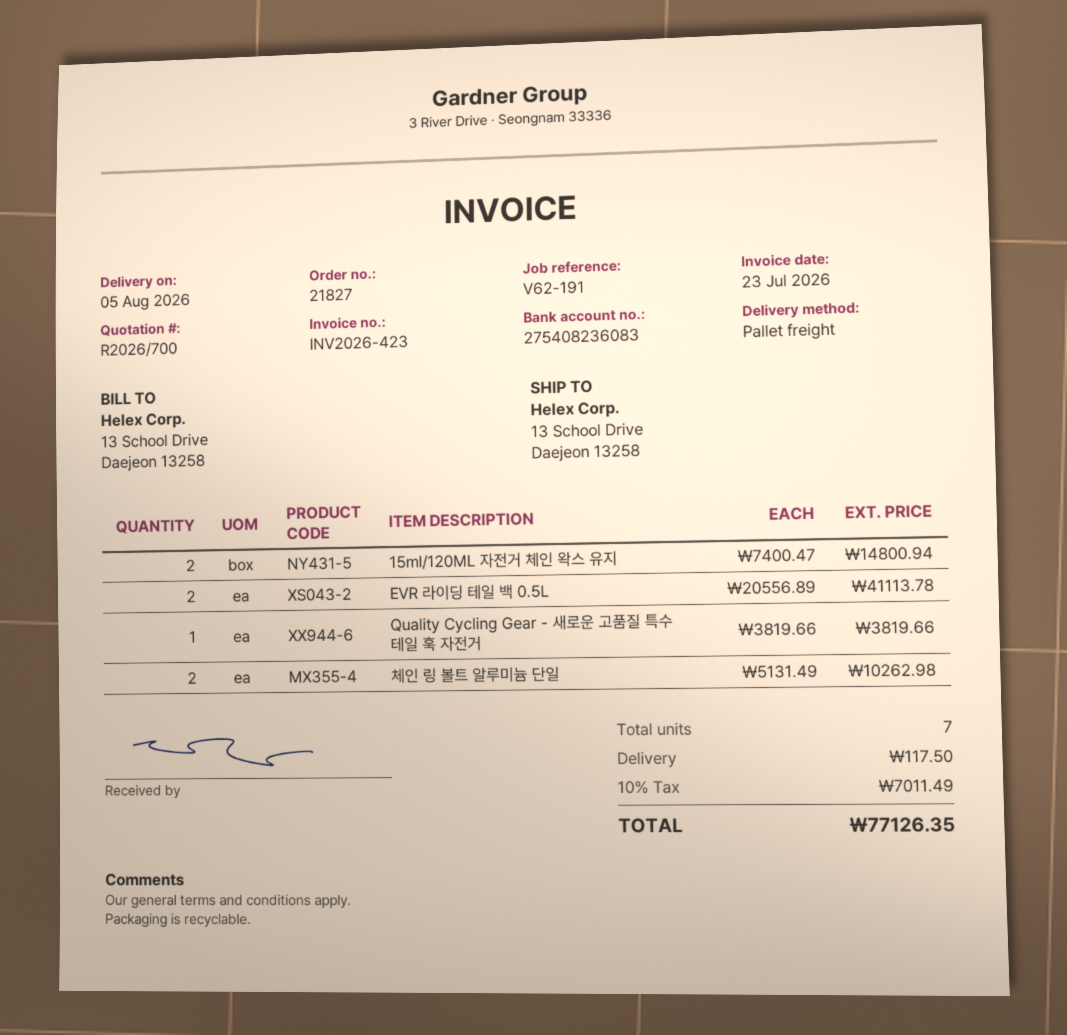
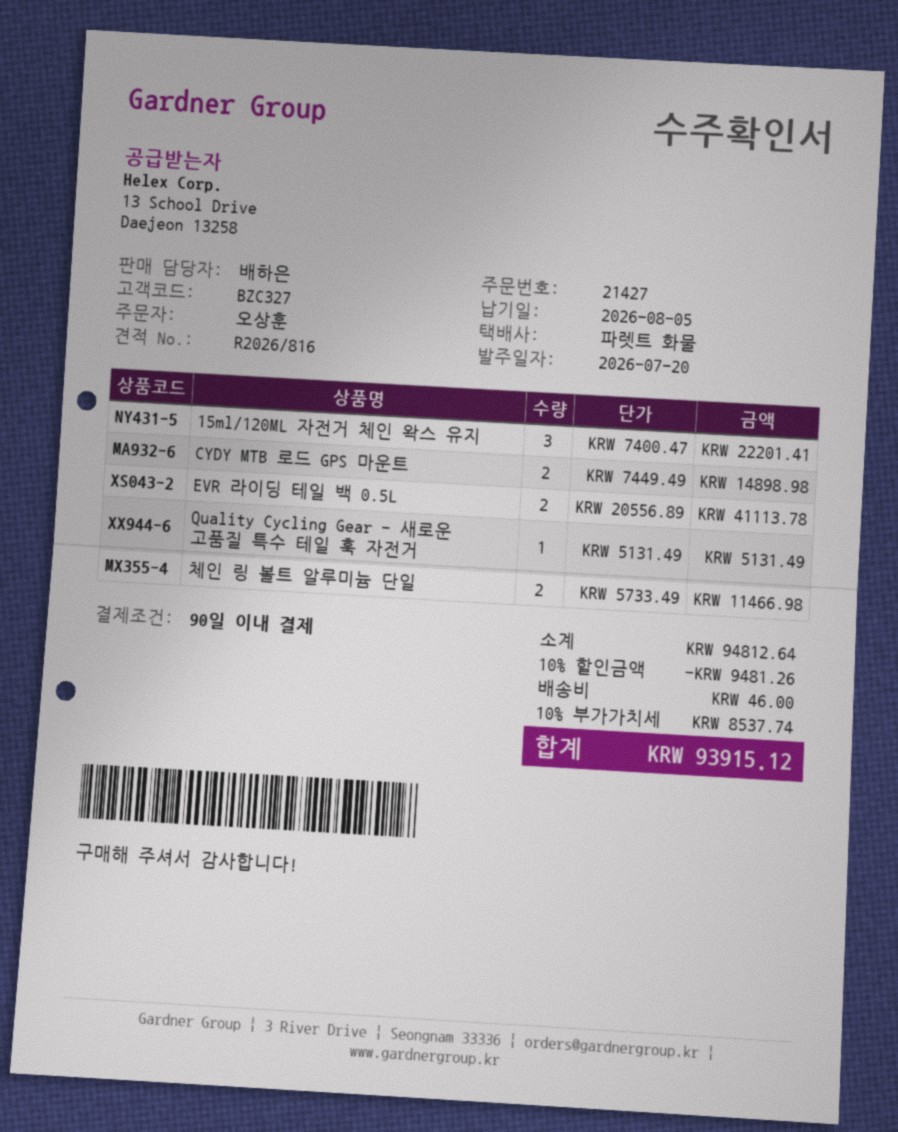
quote number: R2026/700 -> R2026/816
order number: 21827 -> 21427
15ml/120ML 자전거 체인 왁스 유지: 2 x 7400.47 = 14800.94 -> 3 x 7400.47 = 22201.41
Quality Cycling Gear - 새로운 고품질 특수 테일 훅 자전거: 1 x 3819.66 = 3819.66 -> 1 x 5131.49 = 5131.49
체인 링 볼트 알루미늄 단일: 2 x 5131.49 = 10262.98 -> 2 x 5733.49 = 11466.98
CYDY MTB 로드 GPS 마운트: none -> 2 x 7449.49 = 14898.98
discount: none -> 10% = 9481.26
shipping: 117.50 -> 46.00
tax: 10% = 7011.49 -> 10% = 8537.74
total: 77126.35 -> 93915.12

